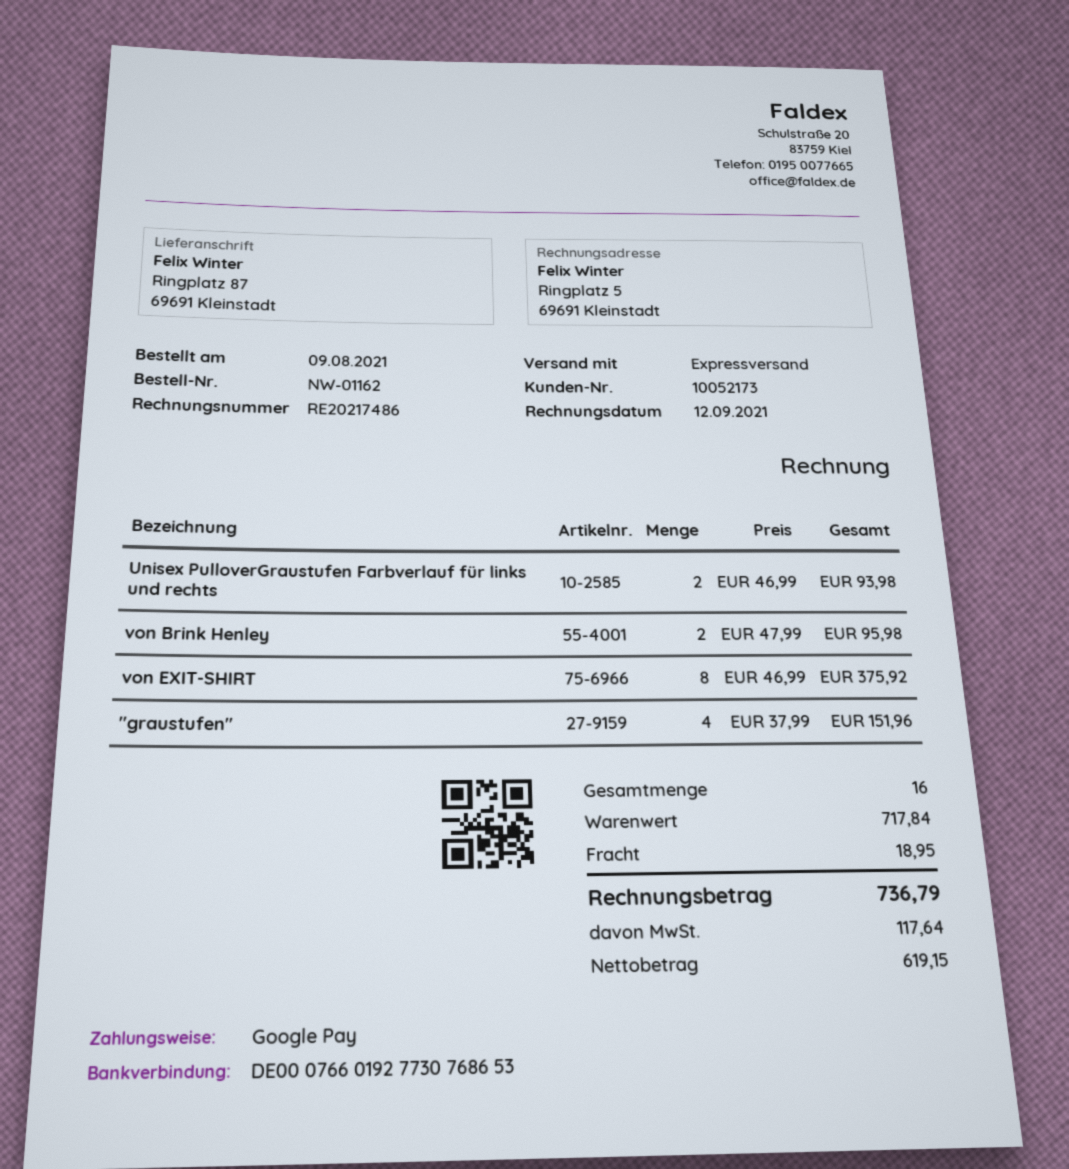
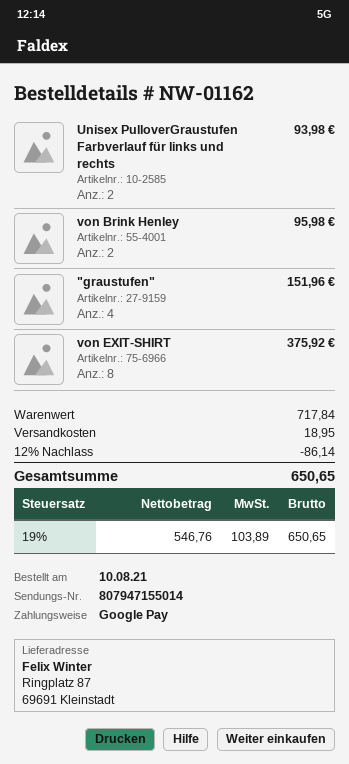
order date: 2021-08-09 -> 2021-08-10
discount: none -> 12% = 86.14
net: 619.15 -> 546.76
tax: 117.64 -> 103.89
total: 736.79 -> 650.65

